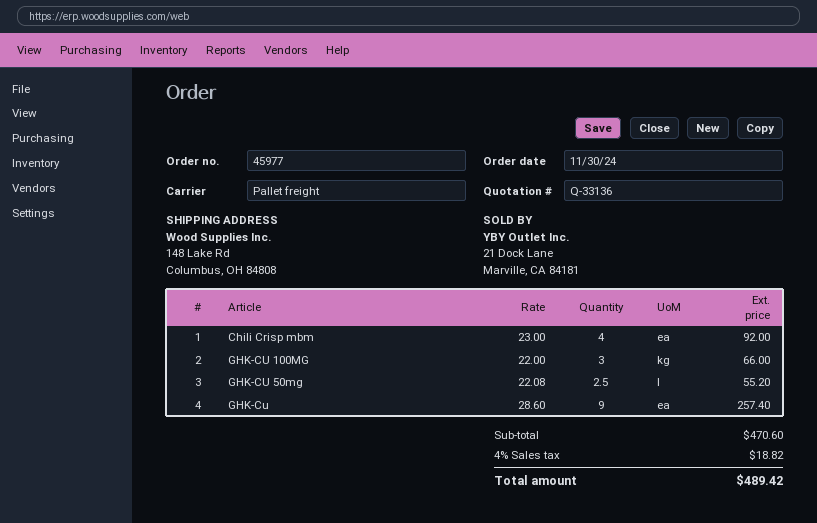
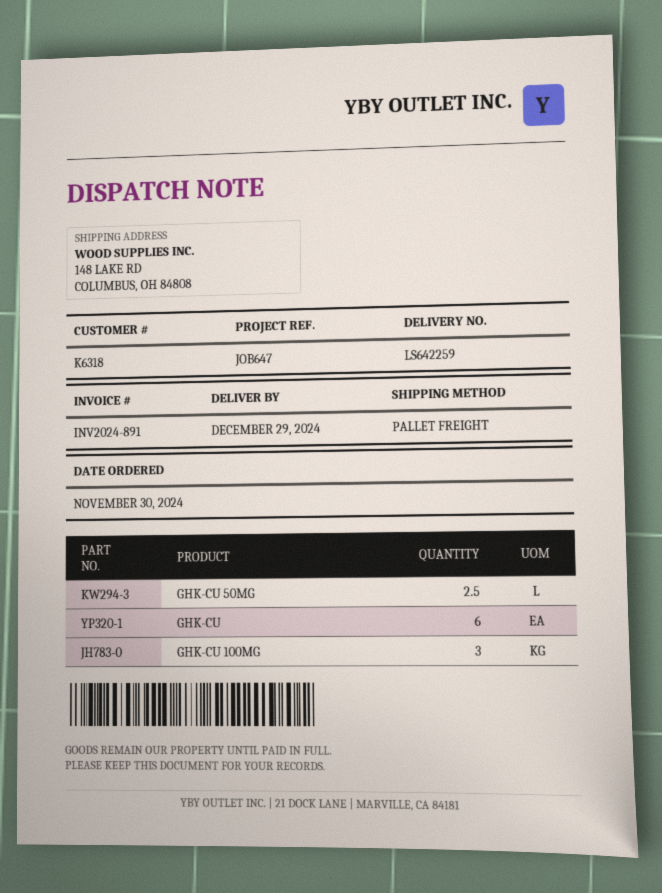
Chili Crisp mbm: 4 -> none
GHK-Cu: 9 -> 6

